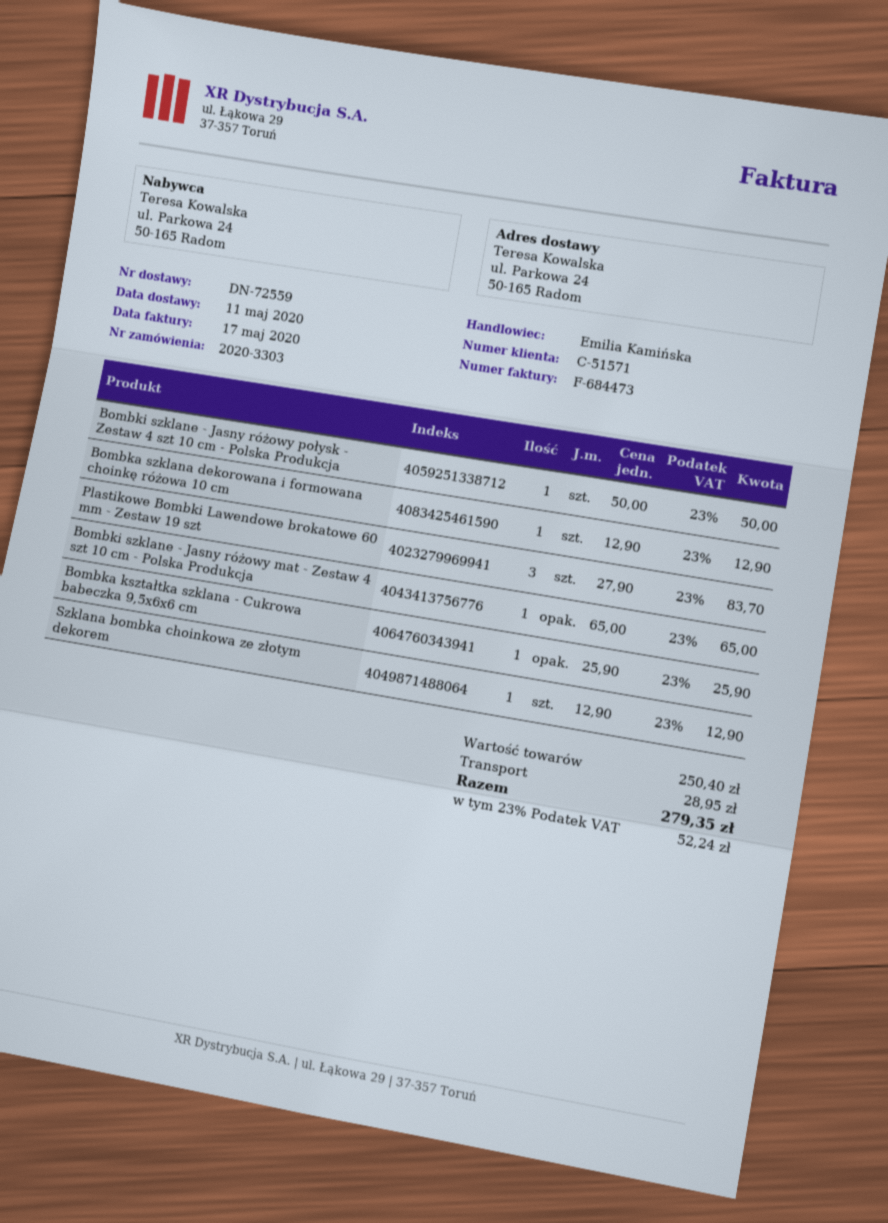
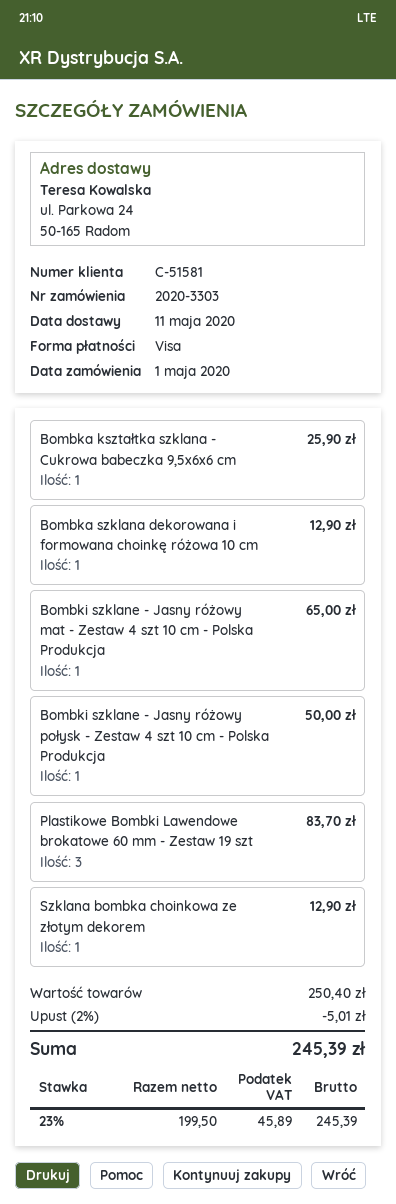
customer number: C-51571 -> C-51581
discount: none -> 2% = 5.01
shipping: 28.95 -> none
tax: 23% = 52.24 -> 23% = 45.89
total: 279.35 -> 245.39

